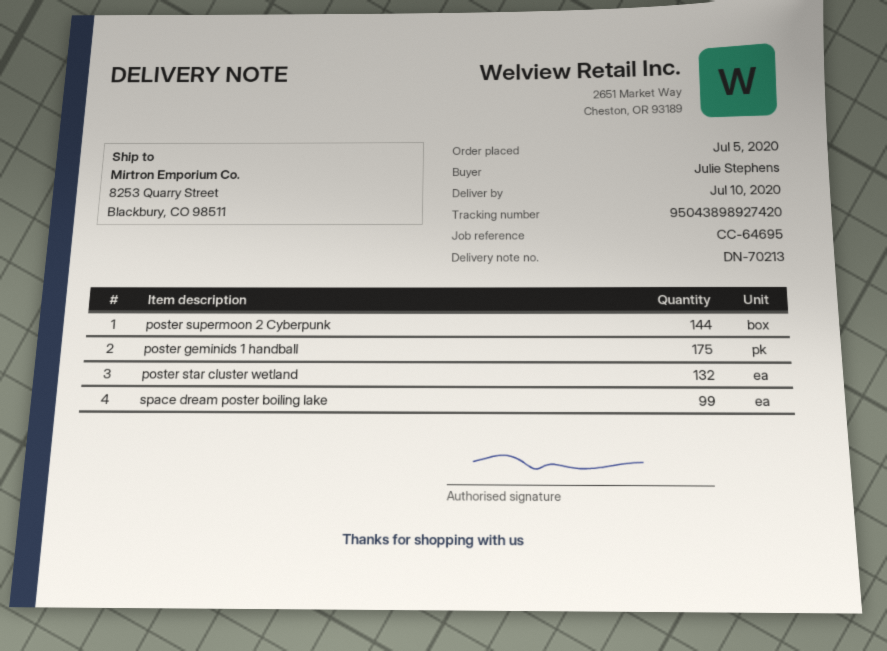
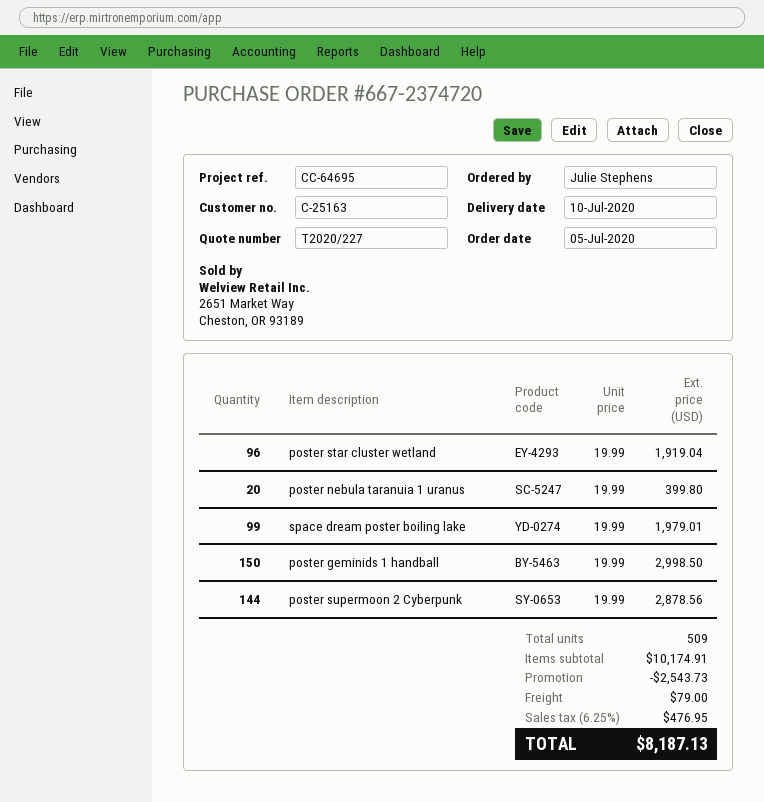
poster geminids 1 handball: 175 -> 150
poster star cluster wetland: 132 -> 96
poster nebula taranuia 1 uranus: none -> 20

